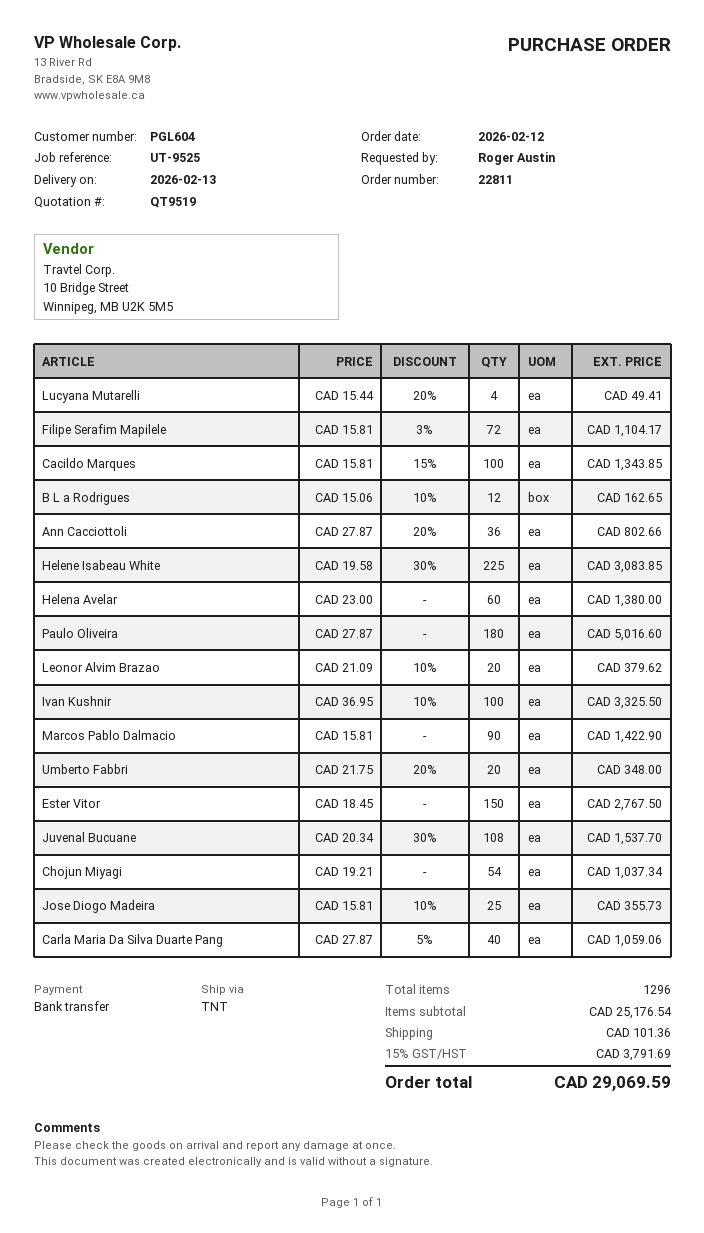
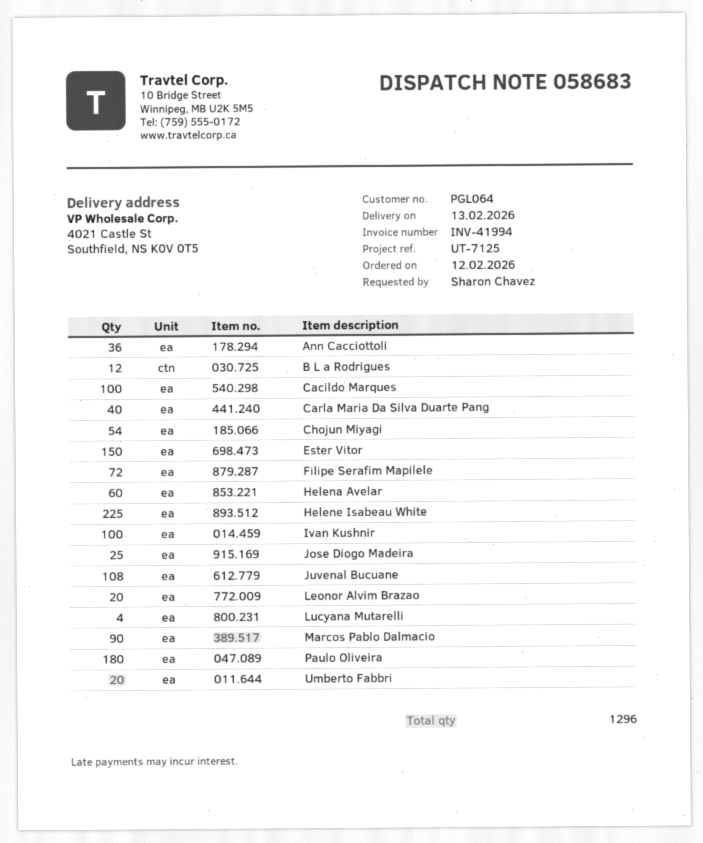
customer number: PGL604 -> PGL064
reference: UT-9525 -> UT-7125
ordered by: Roger Austin -> Sharon Chavez

